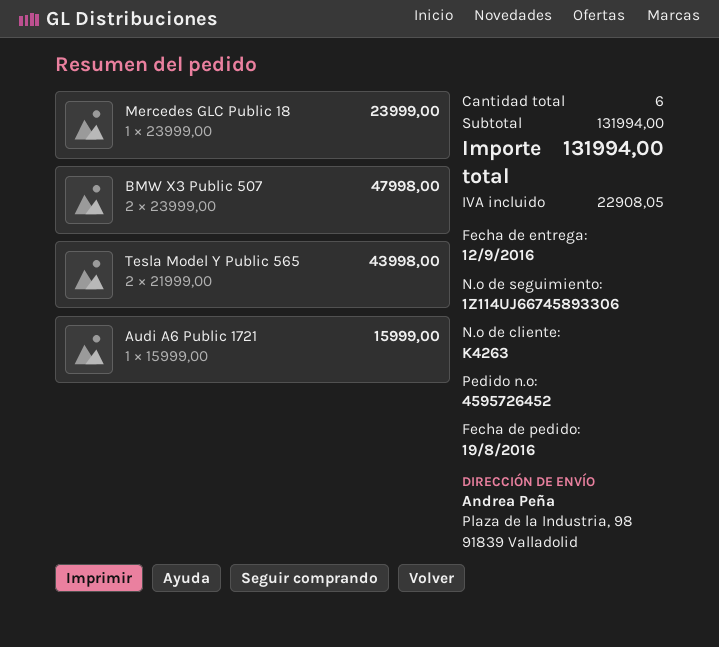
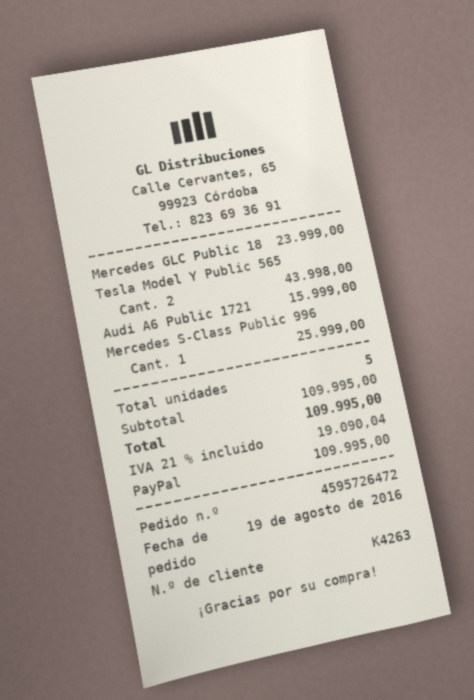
order number: 4595726452 -> 4595726472
BMW X3 Public 507: 2 for 47998.00 -> none
Mercedes S-Class Public 996: none -> 1 for 25999.00
total quantity: 6 -> 5
subtotal: 131994.00 -> 109995.00
tax: 22908.05 -> 19090.04
total: 131994.00 -> 109995.00

